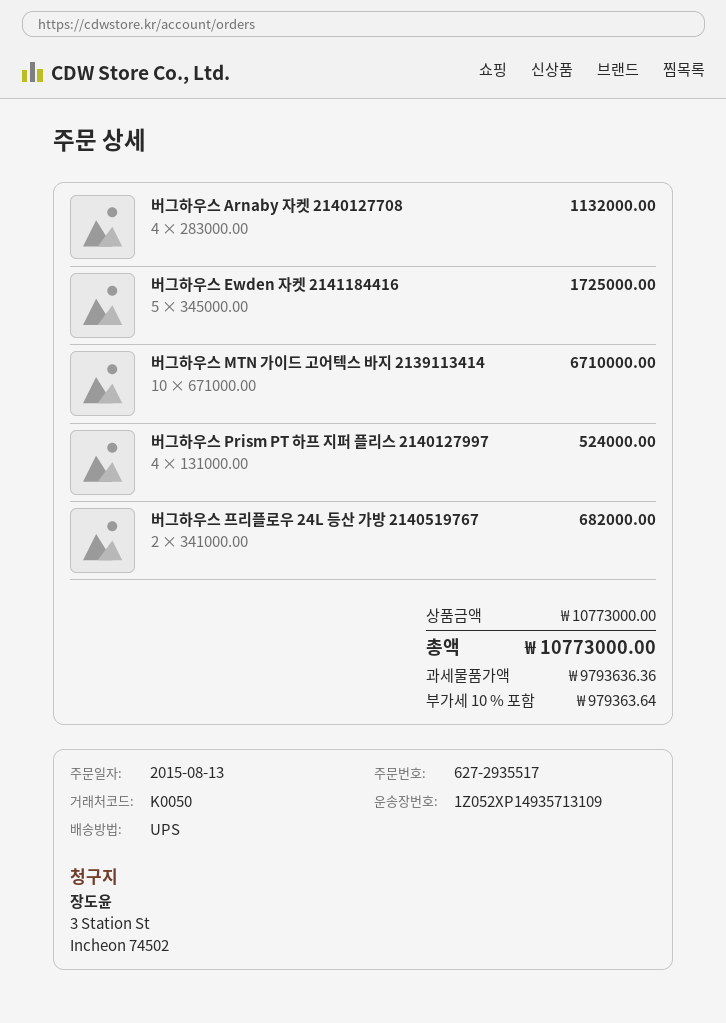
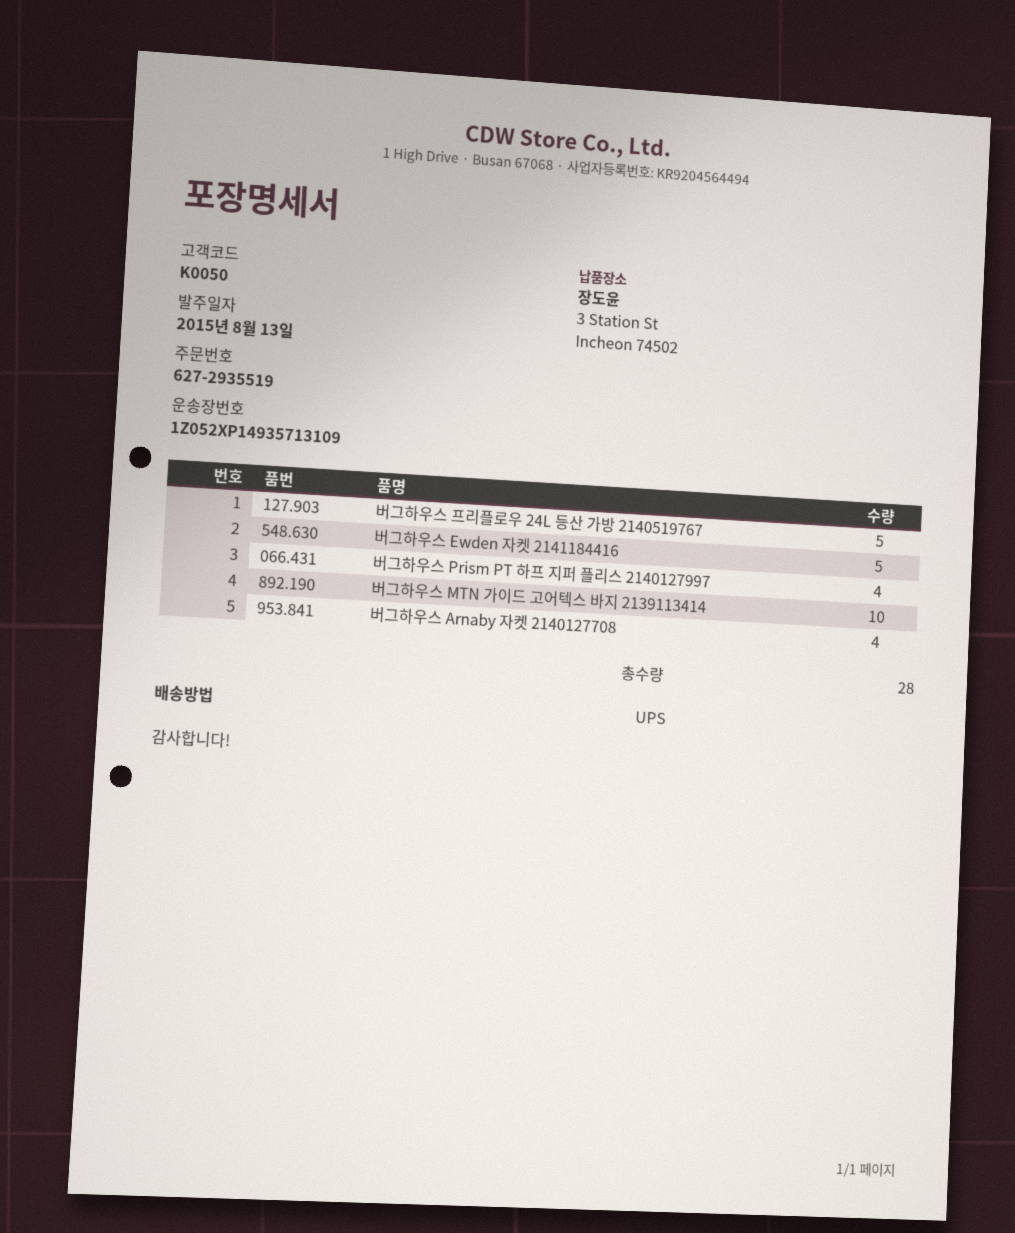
order number: 627-2935517 -> 627-2935519
버그하우스 프리플로우 24L 등산 가방 2140519767: 2 -> 5

